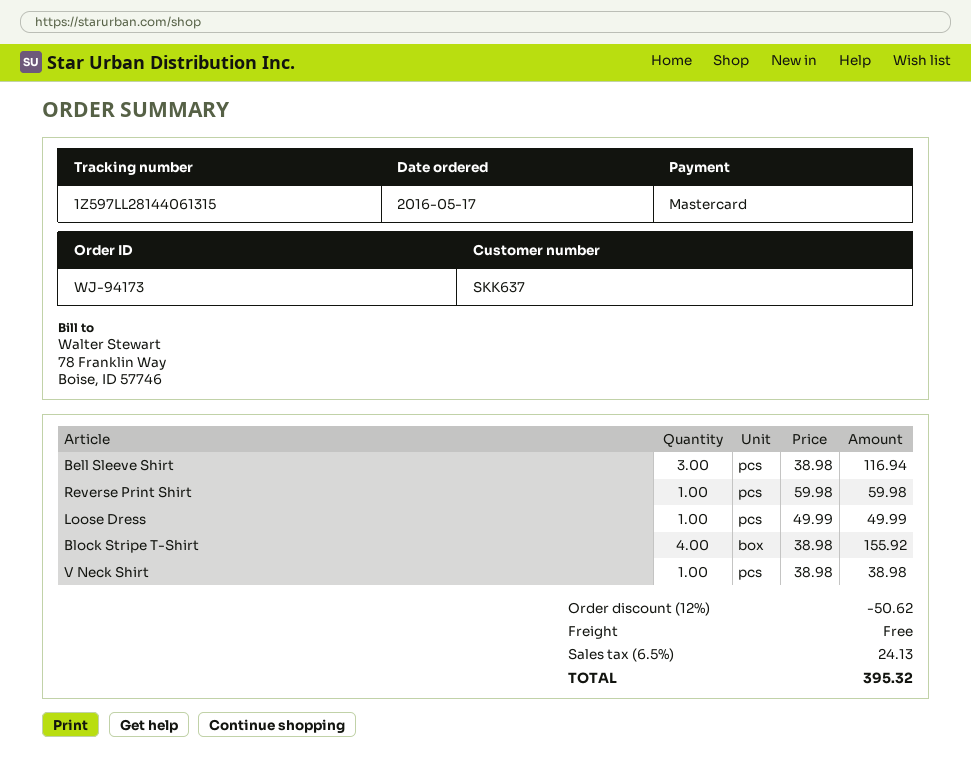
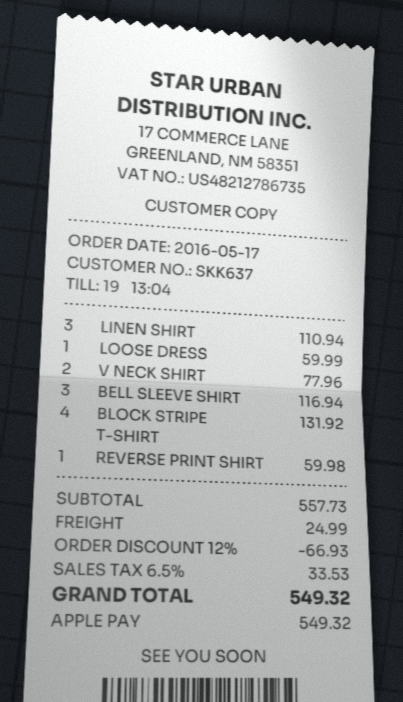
payment method: Mastercard -> Apple Pay
Loose Dress: 1 for 49.99 -> 1 for 59.99
Block Stripe T-Shirt: 4 for 155.92 -> 4 for 131.92
V Neck Shirt: 1 for 38.98 -> 2 for 77.96
LINEN SHIRT: none -> 3 for 110.94
discount: 12% = 50.62 -> 12% = 66.93
shipping: 0.00 -> 24.99
tax: 6.5% = 24.13 -> 6.5% = 33.53
total: 395.32 -> 549.32

